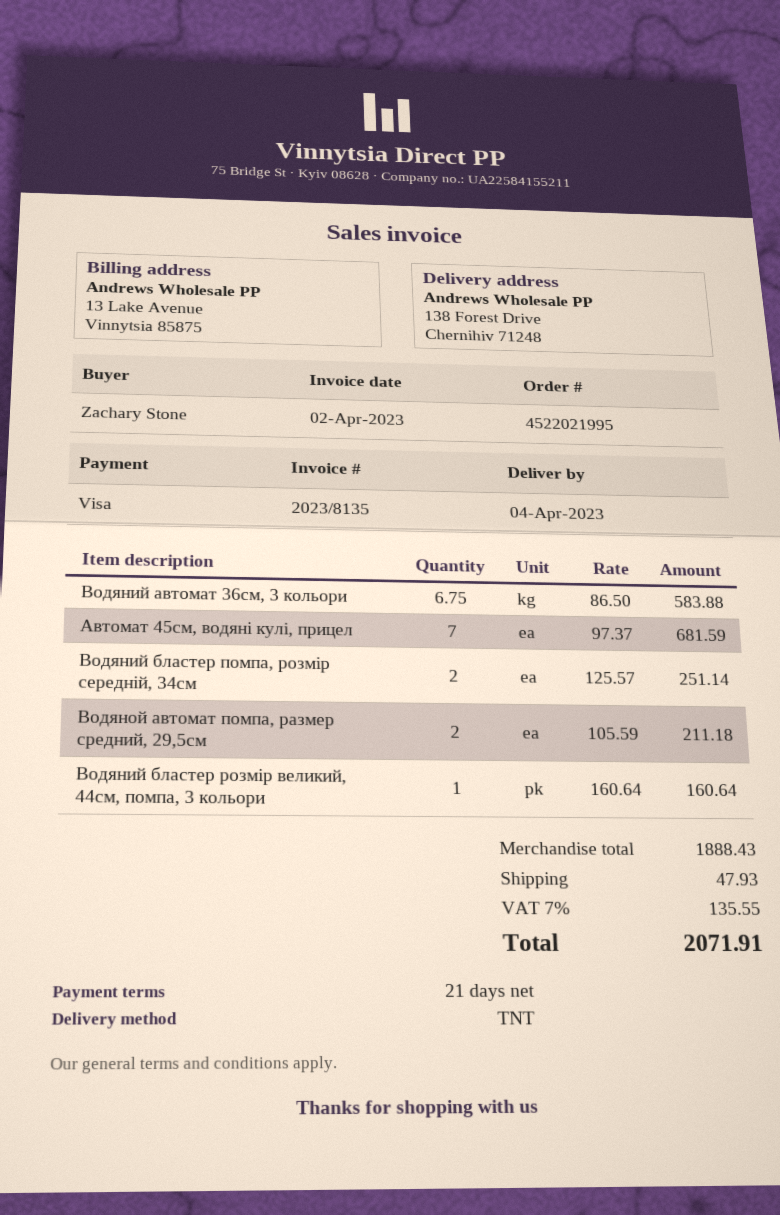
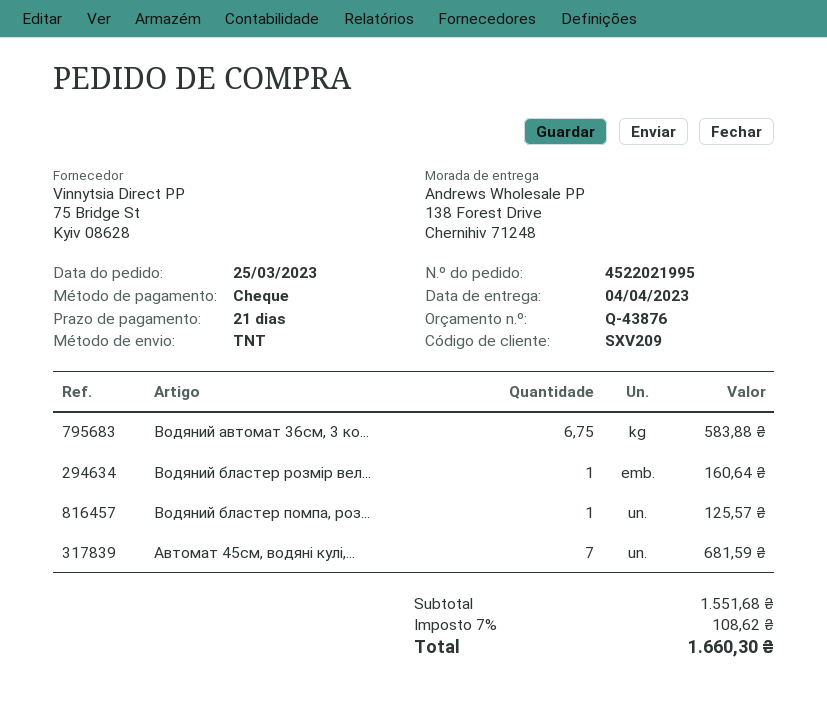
payment method: Visa -> cheque
Водяний бластер помпа, розмір середній, 34см: 2 for 251.14 -> 1 for 125.57
Водяной автомат помпа, размер средний, 29,5см: 2 for 211.18 -> none
subtotal: 1888.43 -> 1551.68
shipping: 47.93 -> none
tax: 7% = 135.55 -> 7% = 108.62
total: 2071.91 -> 1660.30

